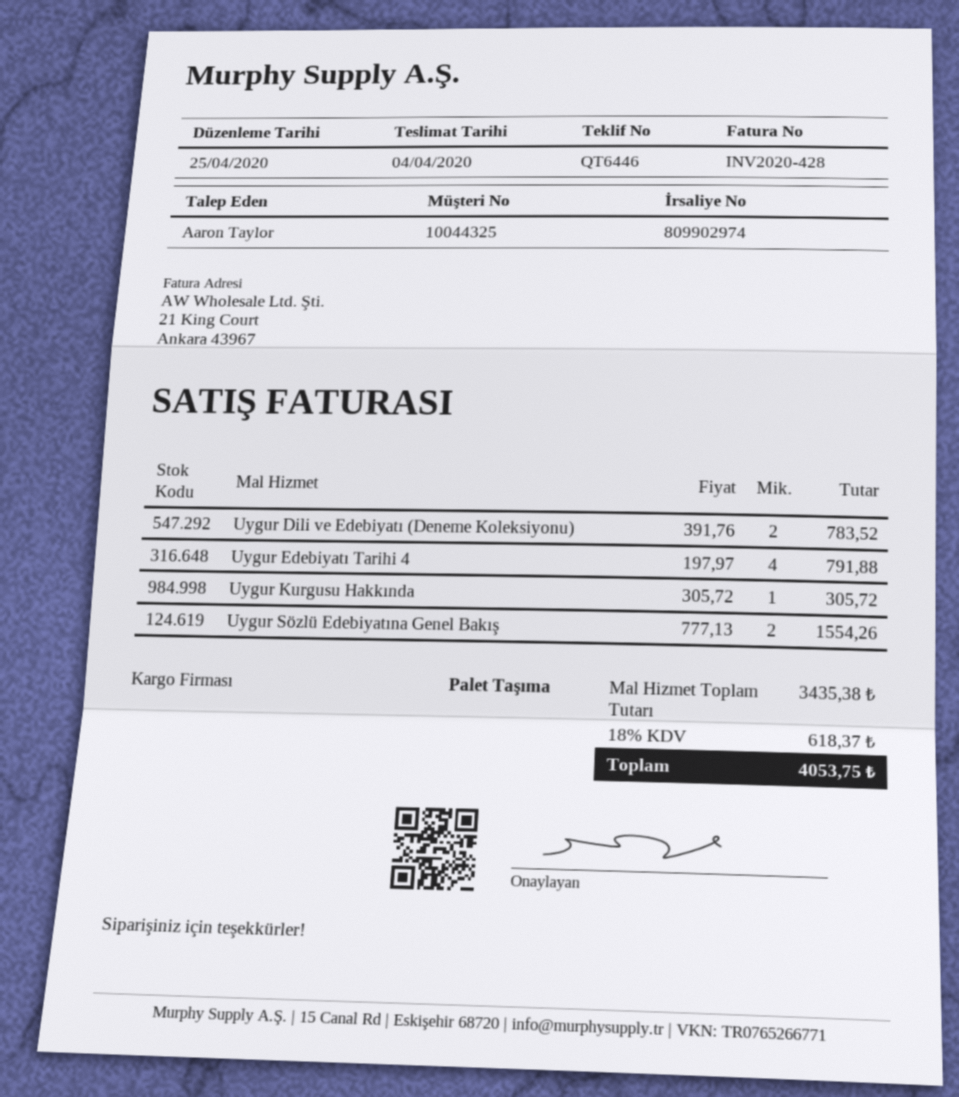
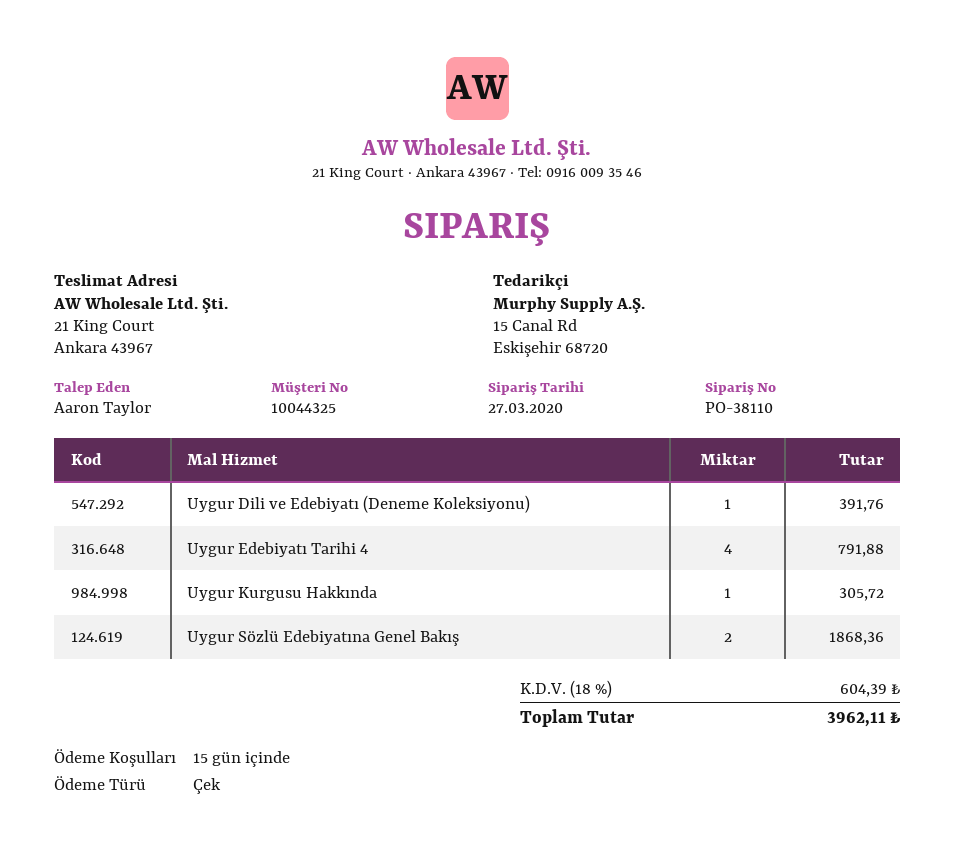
Uygur Dili ve Edebiyatı (Deneme Koleksiyonu): 2 for 783.52 -> 1 for 391.76
Uygur Sözlü Edebiyatına Genel Bakış: 2 for 1554.26 -> 2 for 1868.36
tax: 18% = 618.37 -> 18% = 604.39
total: 4053.75 -> 3962.11

